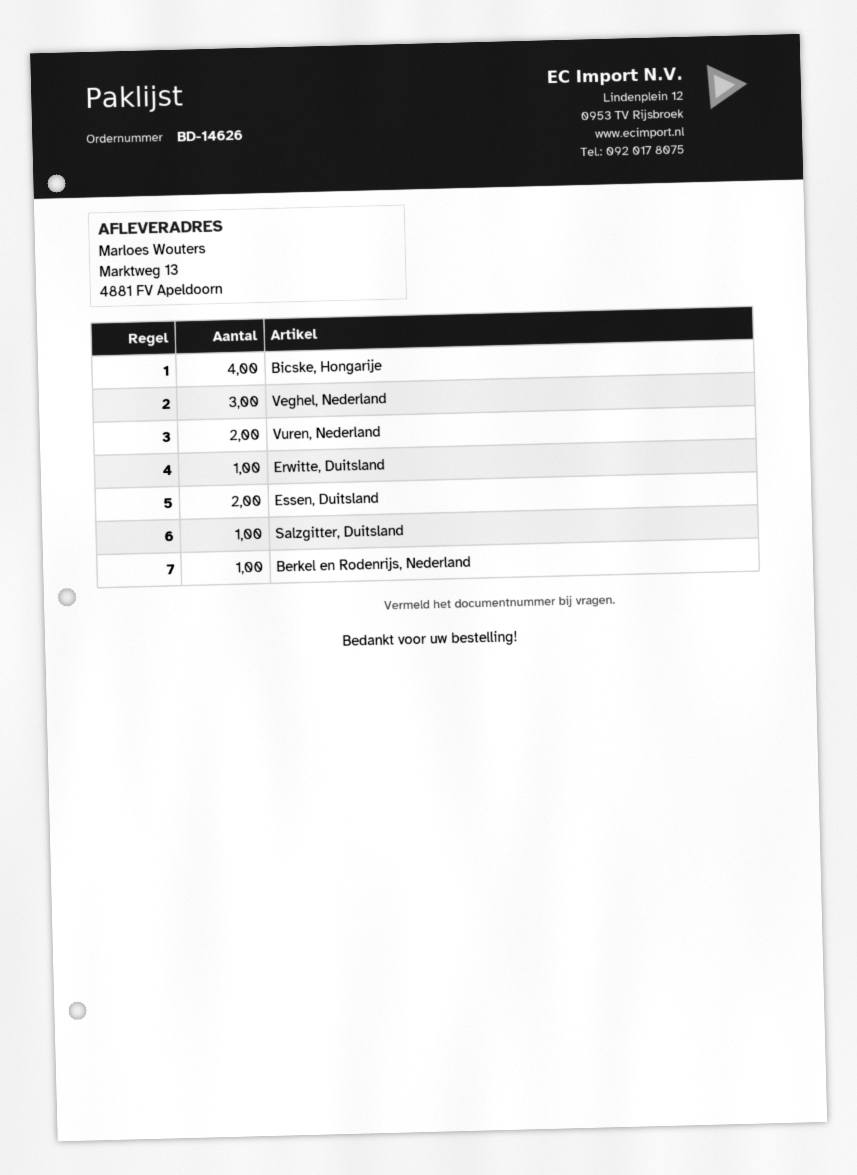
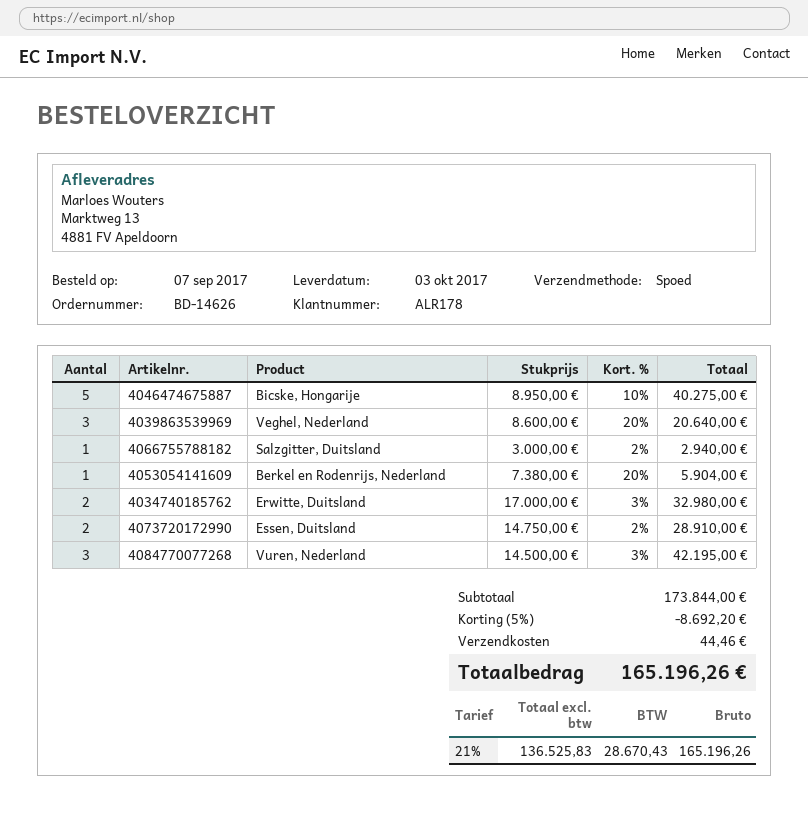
Bicske, Hongarije: 4 -> 5
Vuren, Nederland: 2 -> 3
Erwitte, Duitsland: 1 -> 2

